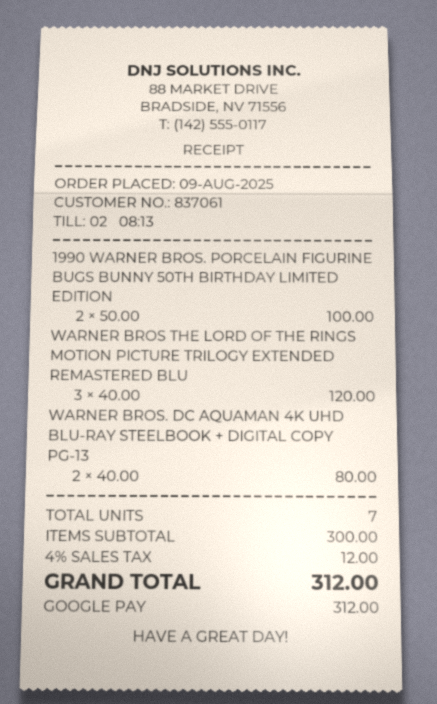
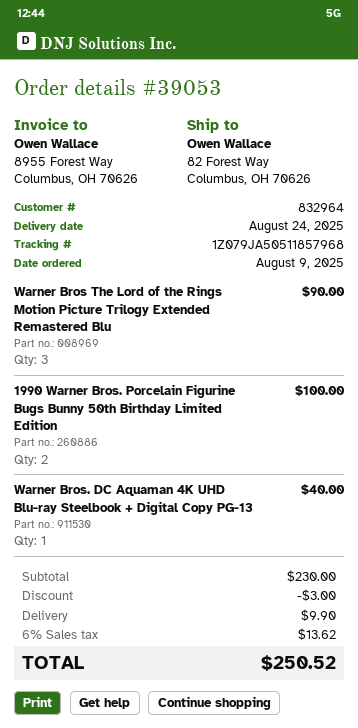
customer number: 837061 -> 832964
WARNER BROS THE LORD OF THE RINGS MOTION PICTURE TRILOGY EXTENDED REMASTERED BLU: 3 for 120.00 -> 3 for 90.00
WARNER BROS. DC AQUAMAN 4K UHD BLU-RAY STEELBOOK + DIGITAL COPY PG-13: 2 for 80.00 -> 1 for 40.00
subtotal: 300.00 -> 230.00
discount: none -> 3.00
shipping: none -> 9.90
tax: 4% = 12.00 -> 6% = 13.62
total: 312.00 -> 250.52

